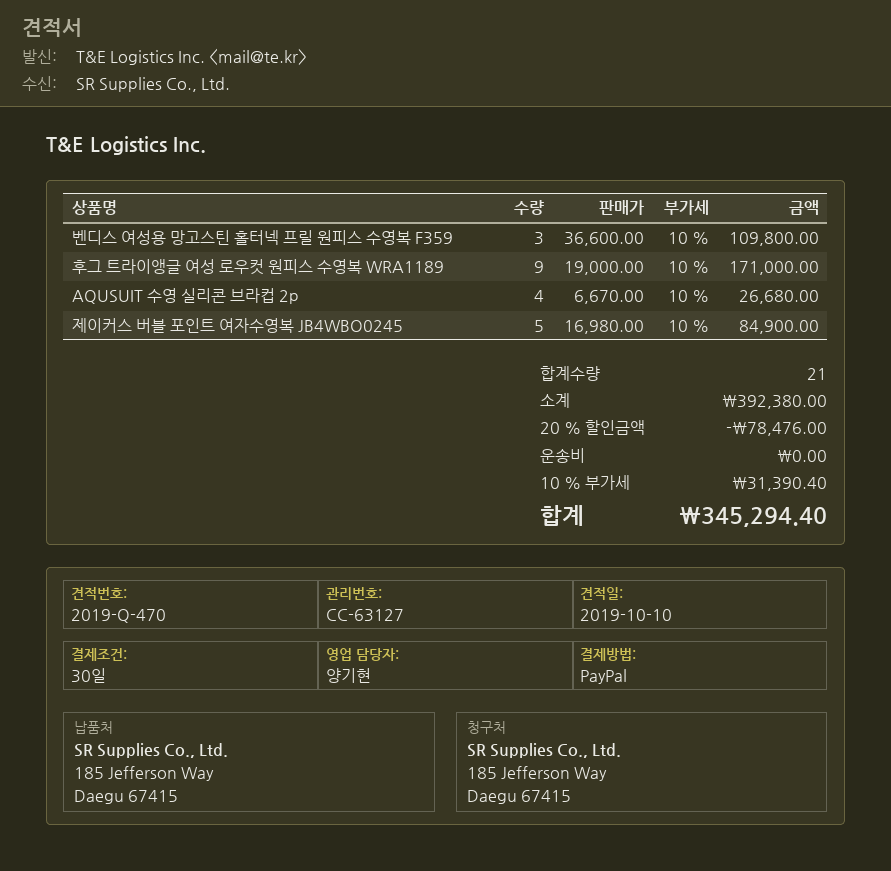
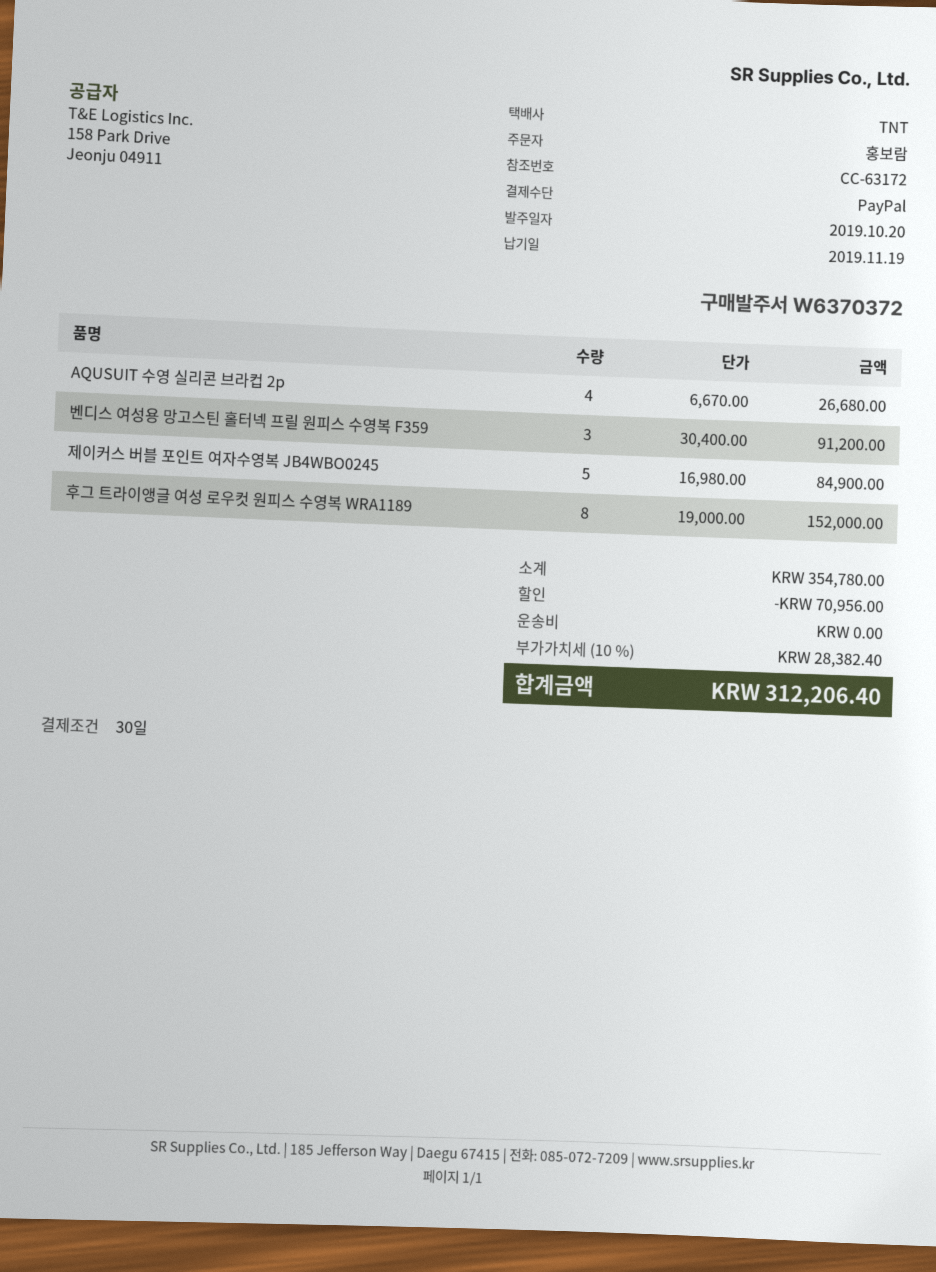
reference: CC-63127 -> CC-63172
벤디스 여성용 망고스틴 홀터넥 프릴 원피스 수영복 F359: 3 x 36600.00 = 109800.00 -> 3 x 30400.00 = 91200.00
후그 트라이앵글 여성 로우컷 원피스 수영복 WRA1189: 9 x 19000.00 = 171000.00 -> 8 x 19000.00 = 152000.00
subtotal: 392380.00 -> 354780.00
discount: 78476.00 -> 70956.00
tax: 10% = 31390.40 -> 10% = 28382.40
total: 345294.40 -> 312206.40

